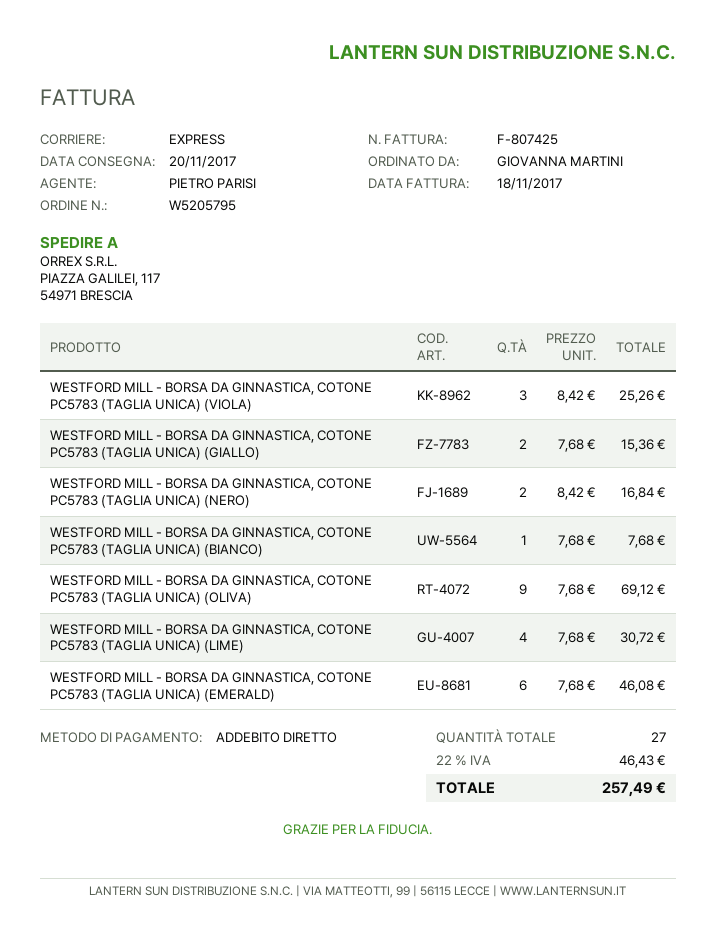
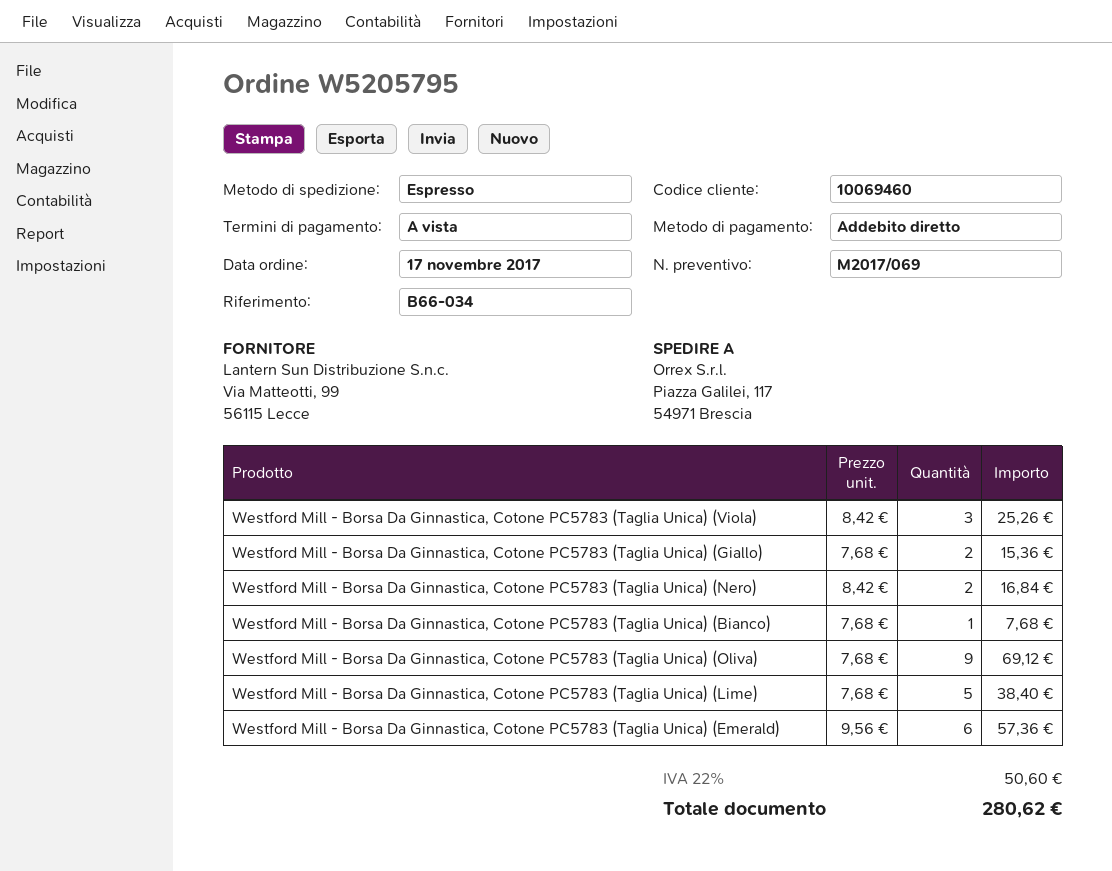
WESTFORD MILL - BORSA DA GINNASTICA, COTONE PC5783 (TAGLIA UNICA) (LIME): 4 x 7.68 = 30.72 -> 5 x 7.68 = 38.40
WESTFORD MILL - BORSA DA GINNASTICA, COTONE PC5783 (TAGLIA UNICA) (EMERALD): 6 x 7.68 = 46.08 -> 6 x 9.56 = 57.36
tax: 22% = 46.43 -> 22% = 50.60
total: 257.49 -> 280.62

